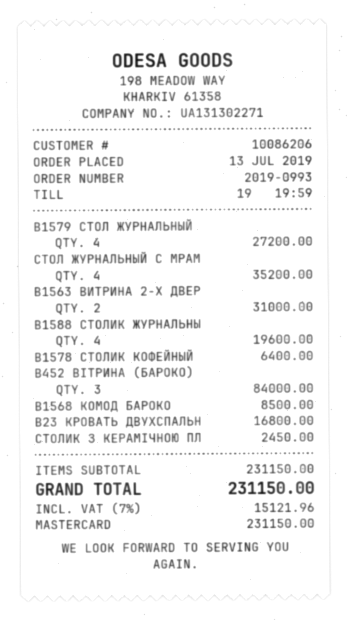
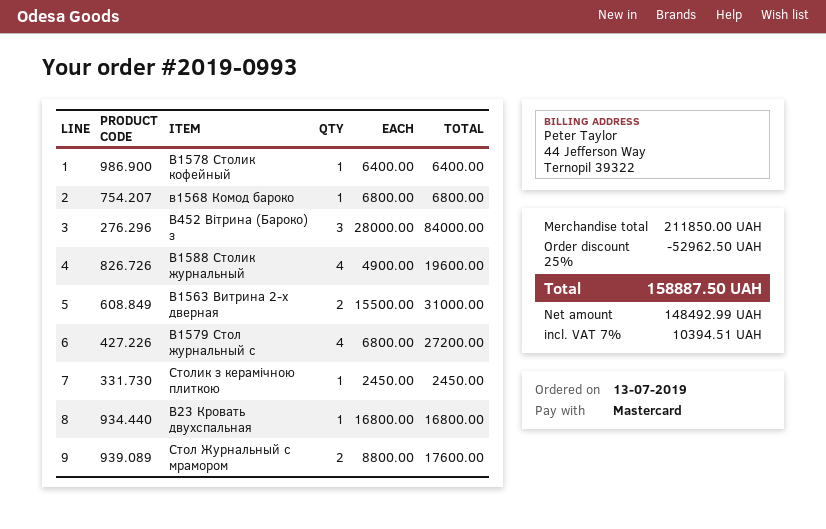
СТОЛ ЖУРНАЛЬНЫЙ С МРАМ: 4 for 35200.00 -> 2 for 17600.00
В1568 КОМОД БАРОКО: 1 for 8500.00 -> 1 for 6800.00
subtotal: 231150.00 -> 211850.00
discount: none -> 25% = 52962.50
tax: 7% = 15121.96 -> 7% = 10394.51
total: 231150.00 -> 158887.50

